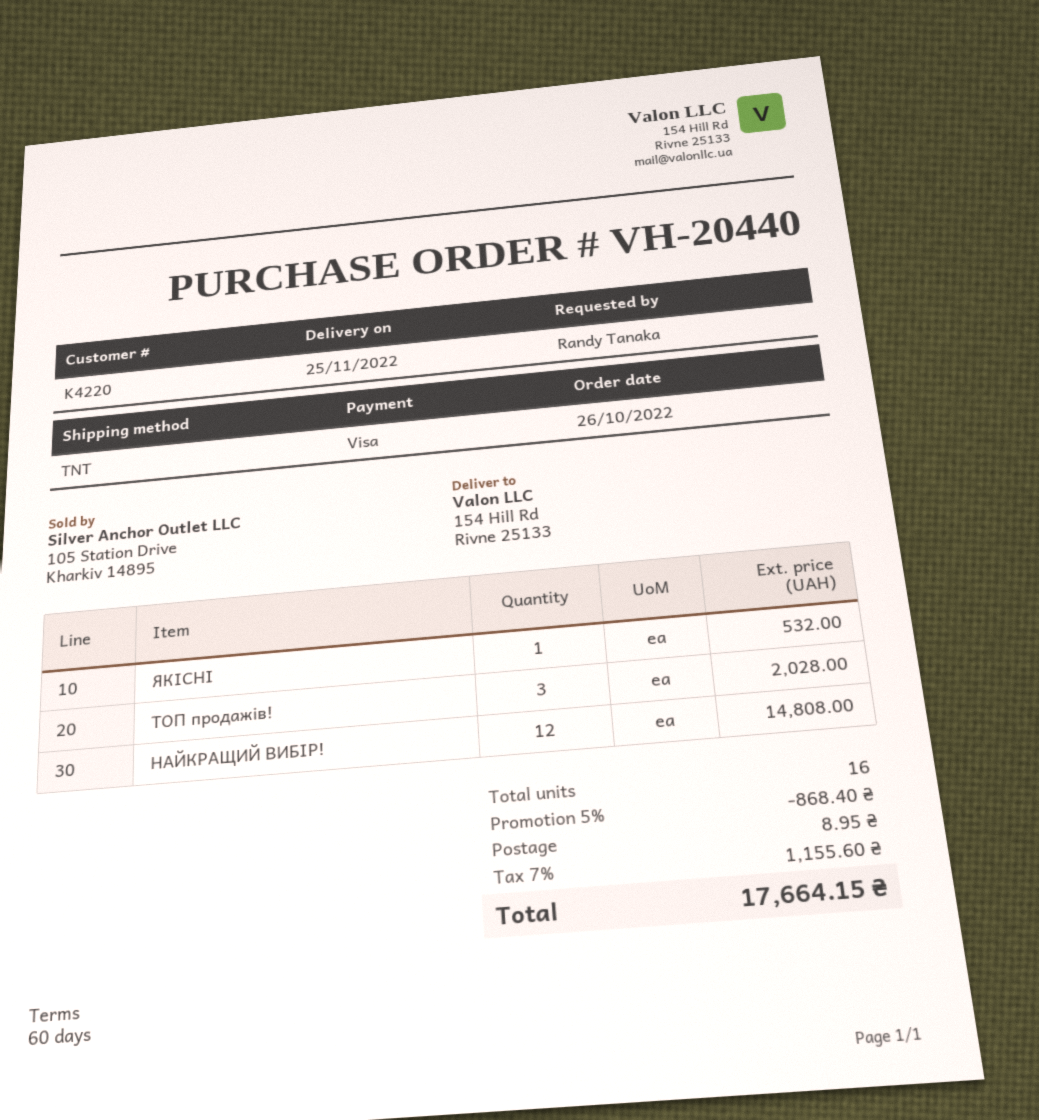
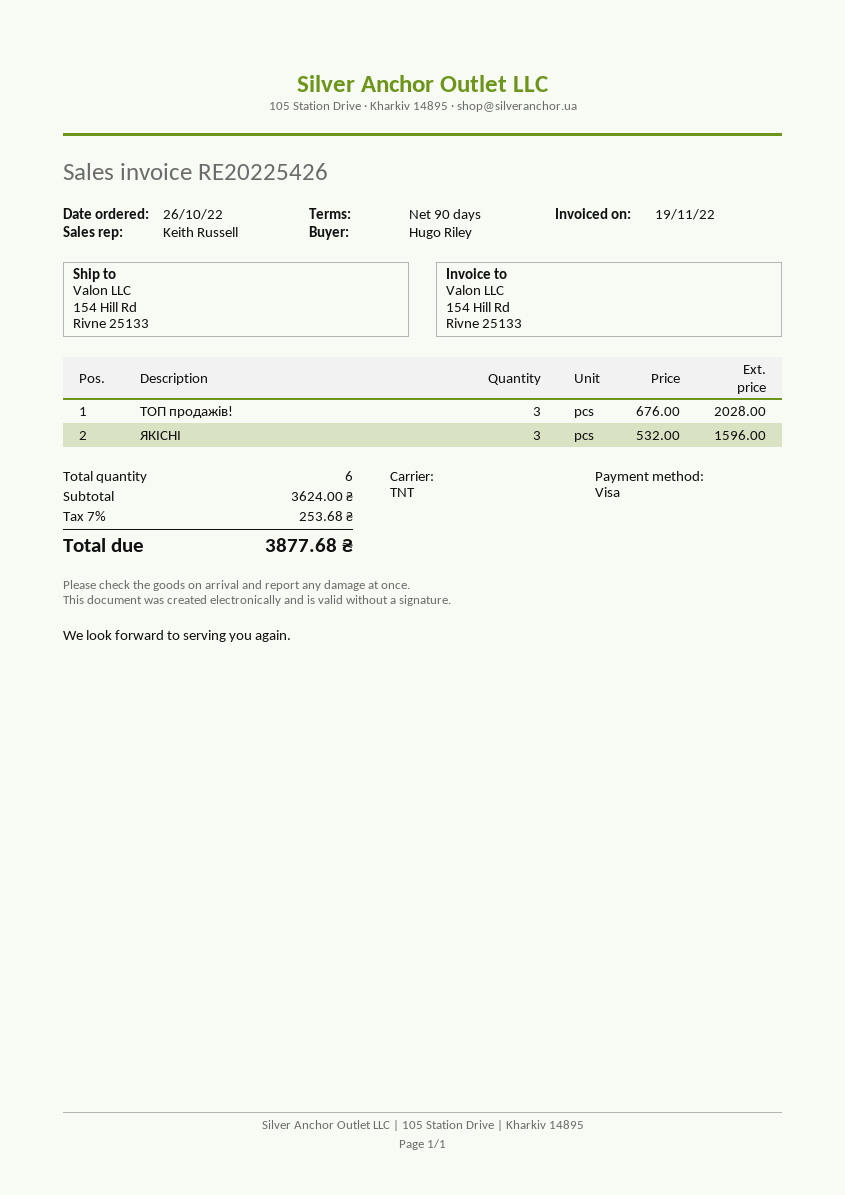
payment terms: 60 days -> 90 days
ordered by: Randy Tanaka -> Hugo Riley
ЯКІСНІ: 1 for 532.00 -> 3 for 1596.00
НАЙКРАЩИЙ ВИБІР!: 12 for 14808.00 -> none
total quantity: 16 -> 6
discount: 5% = 868.40 -> none
shipping: 8.95 -> none
tax: 7% = 1155.60 -> 7% = 253.68
total: 17664.15 -> 3877.68

